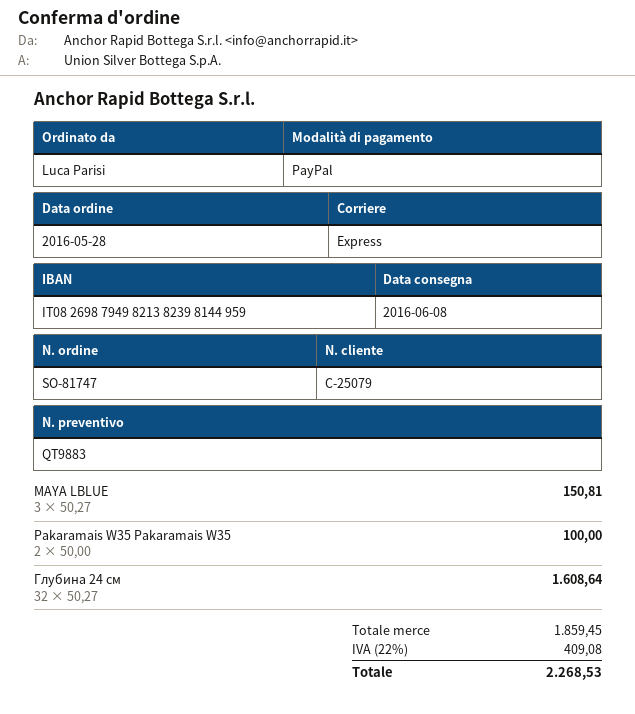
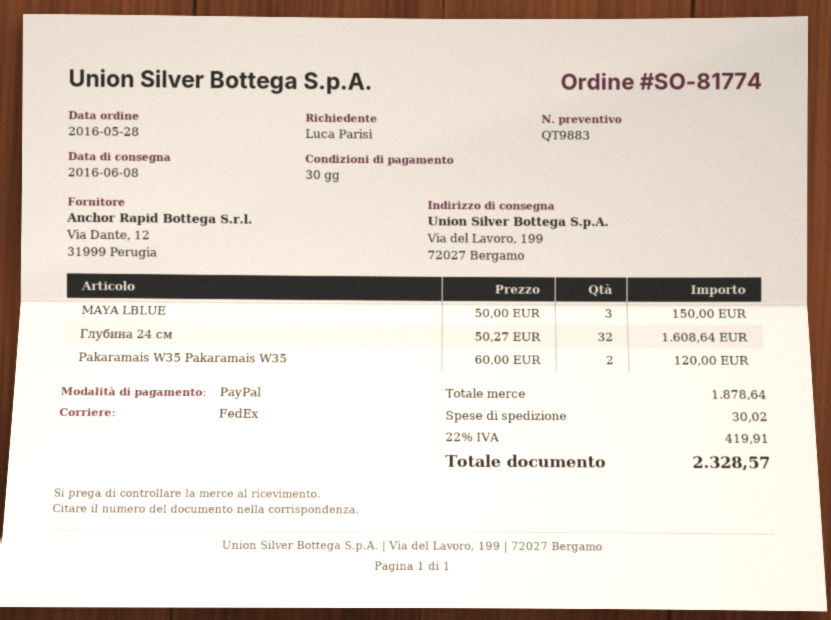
order number: SO-81747 -> SO-81774
shipping method: express -> FedEx
MAYA LBLUE: 3 x 50.27 = 150.81 -> 3 x 50.00 = 150.00
Pakaramais W35 Pakaramais W35: 2 x 50.00 = 100.00 -> 2 x 60.00 = 120.00
subtotal: 1859.45 -> 1878.64
shipping: none -> 30.02
tax: 22% = 409.08 -> 22% = 419.91
total: 2268.53 -> 2328.57

